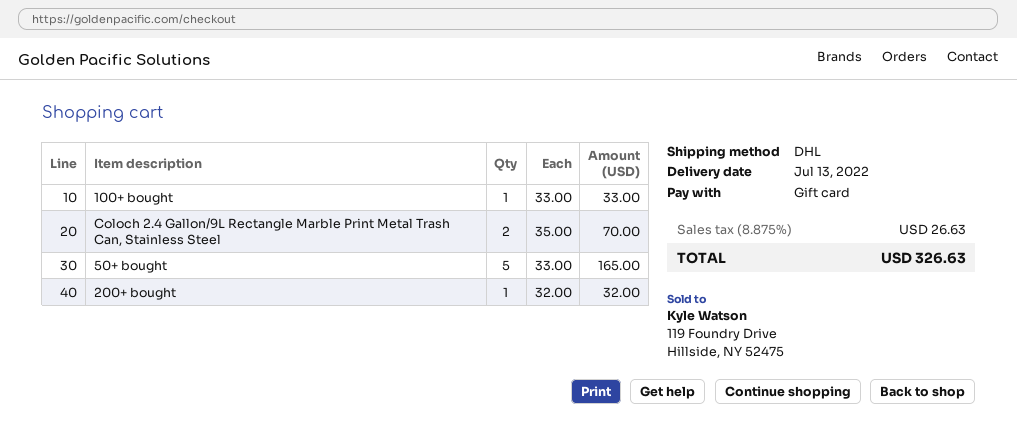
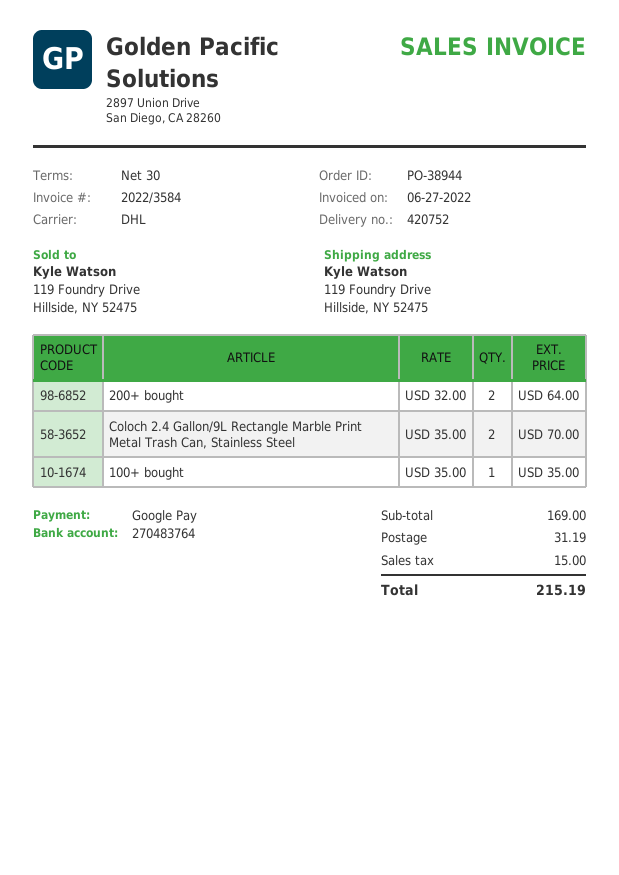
payment method: gift card -> Google Pay
100+ bought: 1 x 33.00 = 33.00 -> 1 x 35.00 = 35.00
50+ bought: 5 x 33.00 = 165.00 -> none
200+ bought: 1 x 32.00 = 32.00 -> 2 x 32.00 = 64.00
shipping: none -> 31.19
tax: 26.63 -> 15.00
total: 326.63 -> 215.19

